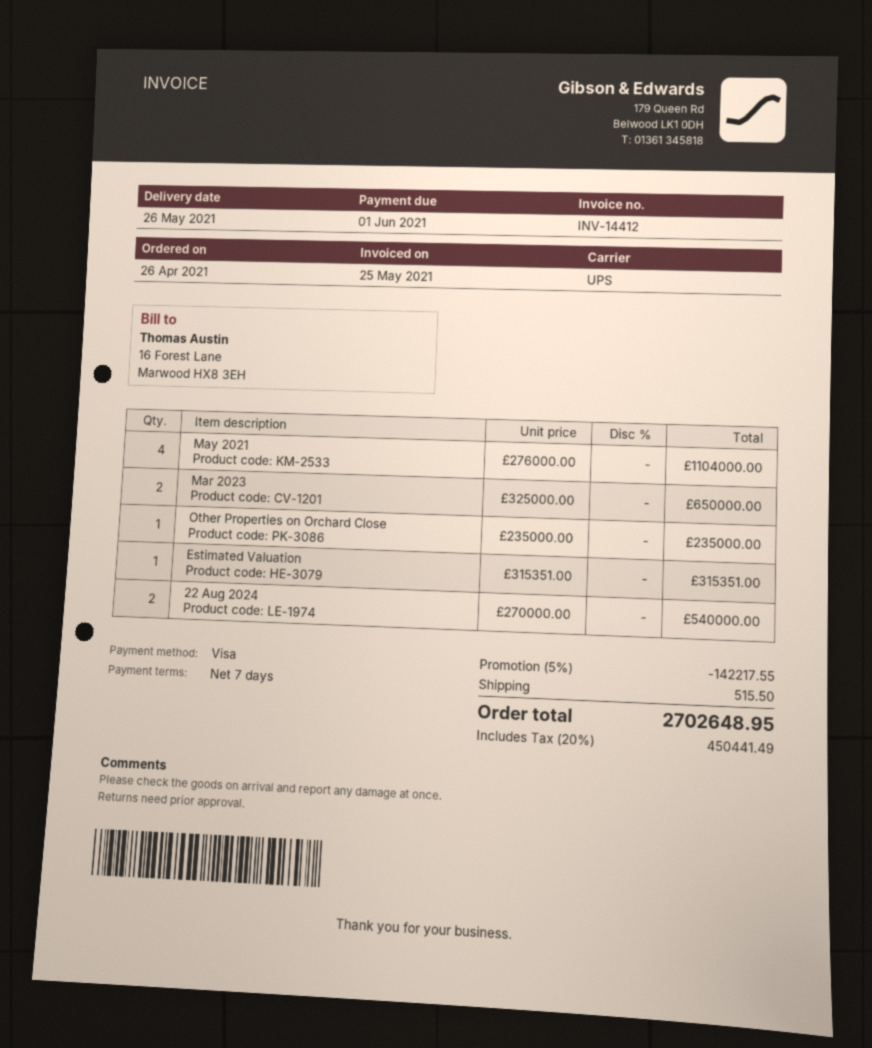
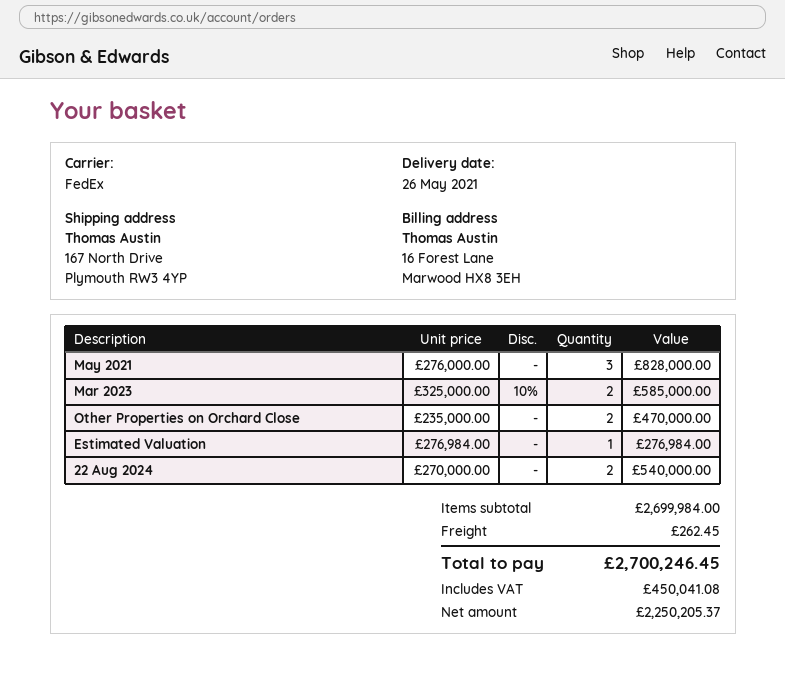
shipping method: UPS -> FedEx
May 2021: 4 x 276000.00 = 1104000.00 -> 3 x 276000.00 = 828000.00
Mar 2023: 2 x 325000.00 = 650000.00 -> 2 x 325000.00 - 10% = 585000.00
Other Properties on Orchard Close: 1 x 235000.00 = 235000.00 -> 2 x 235000.00 = 470000.00
Estimated Valuation: 1 x 315351.00 = 315351.00 -> 1 x 276984.00 = 276984.00
discount: 5% = 142217.55 -> none
shipping: 515.50 -> 262.45
tax: 450441.49 -> 450041.08
total: 2702648.95 -> 2700246.45

